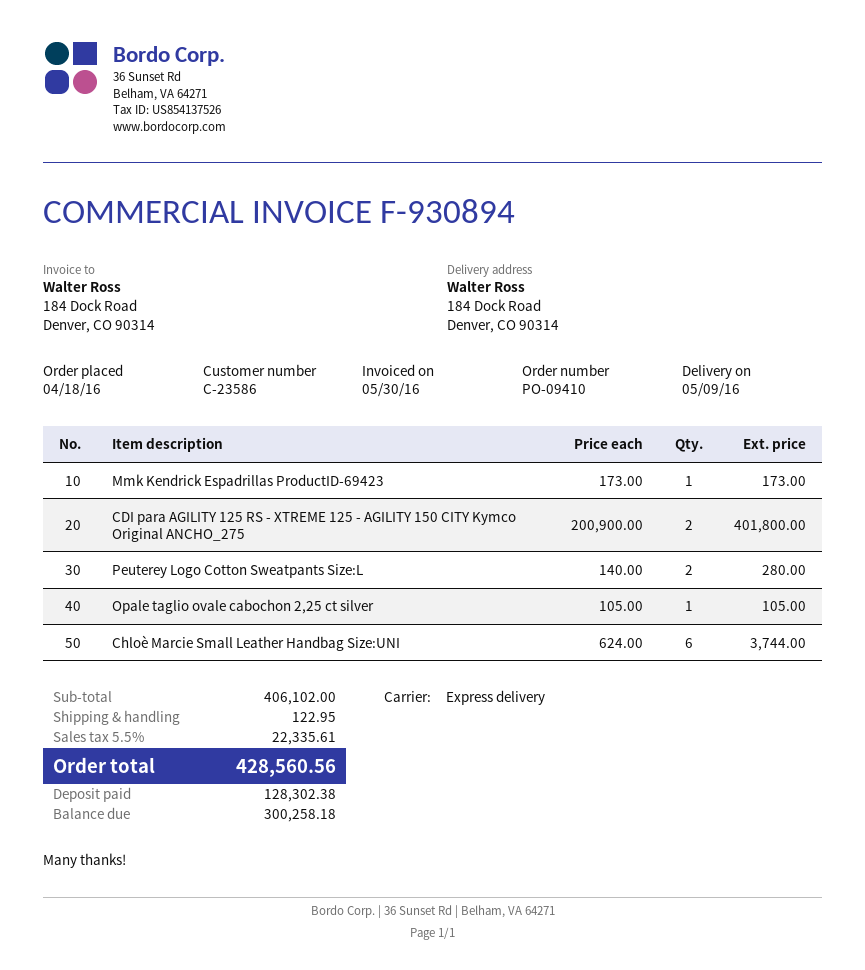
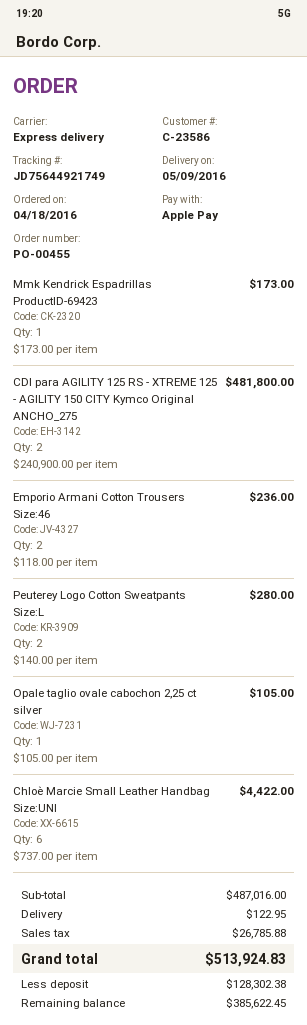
order number: PO-09410 -> PO-00455
CDI para AGILITY 125 RS - XTREME 125 - AGILITY 150 CITY Kymco Original ANCHO_275: 2 x 200900.00 = 401800.00 -> 2 x 240900.00 = 481800.00
Chloè Marcie Small Leather Handbag Size:UNI: 6 x 624.00 = 3744.00 -> 6 x 737.00 = 4422.00
Emporio Armani Cotton Trousers Size:46: none -> 2 x 118.00 = 236.00
subtotal: 406102.00 -> 487016.00
tax: 22335.61 -> 26785.88
total: 428560.56 -> 513924.83
balance: 300258.18 -> 385622.45

